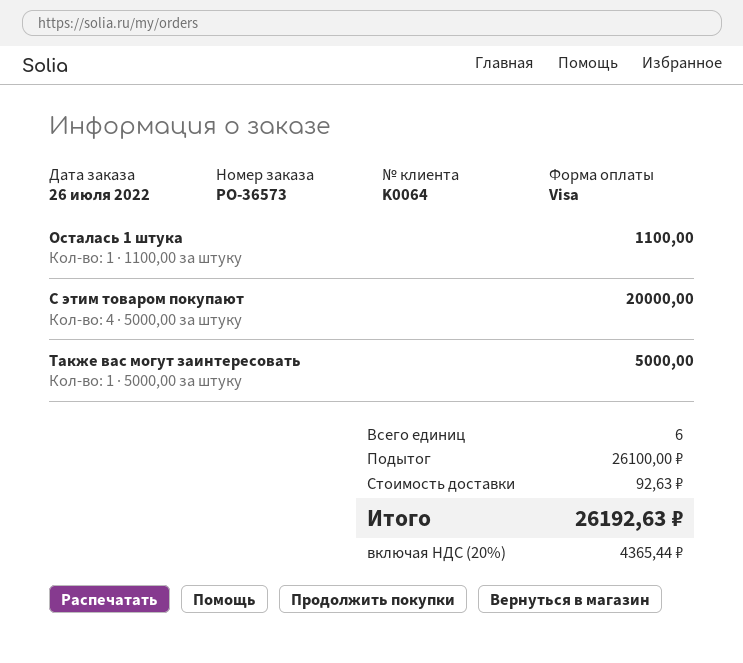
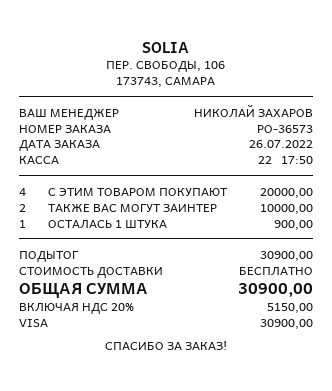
Осталась 1 штука: 1 for 1100.00 -> 1 for 900.00
Также вас могут заинтересовать: 1 for 5000.00 -> 2 for 10000.00
subtotal: 26100.00 -> 30900.00
shipping: 92.63 -> 0.00
tax: 20% = 4365.44 -> 20% = 5150.00
total: 26192.63 -> 30900.00

